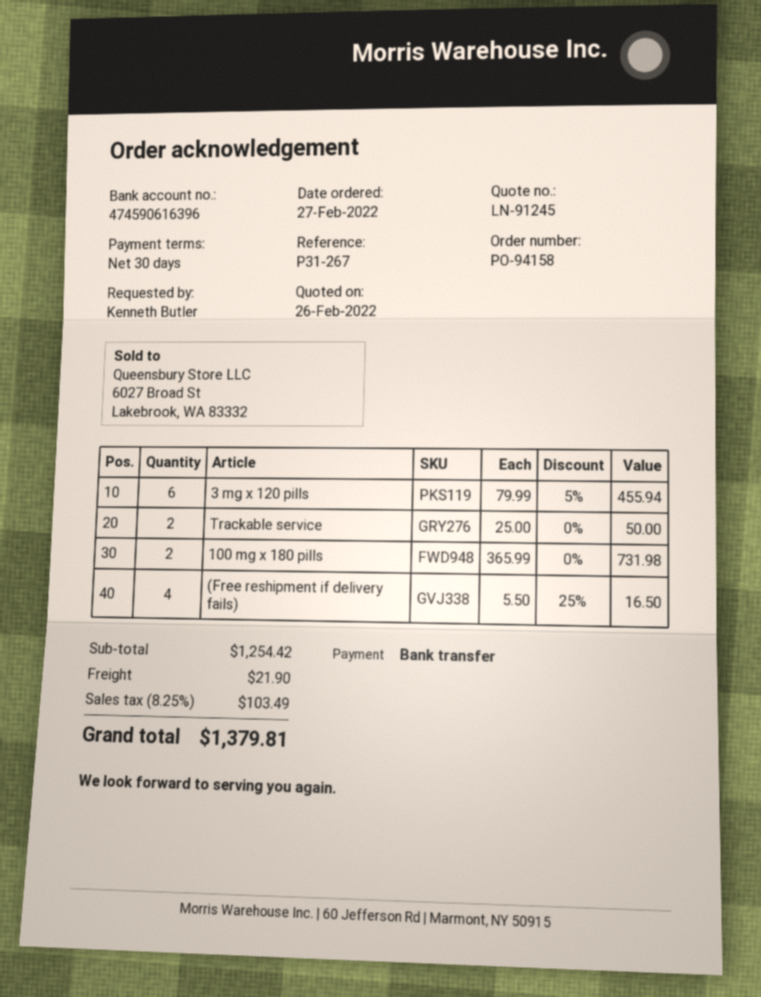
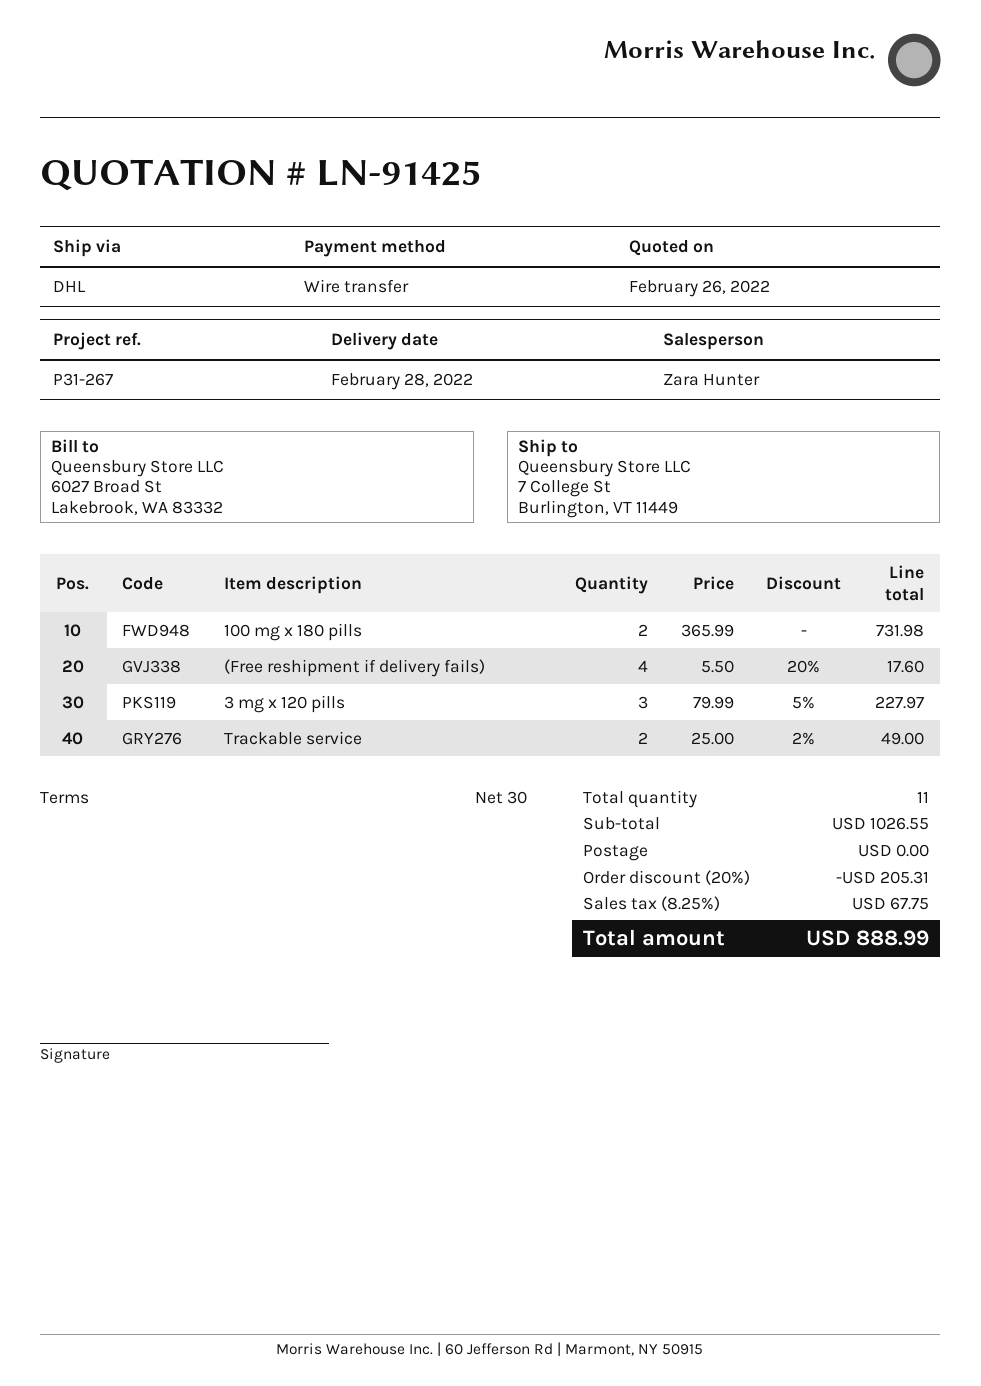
quote number: LN-91245 -> LN-91425
3 mg x 120 pills: 6 x 79.99 - 5% = 455.94 -> 3 x 79.99 - 5% = 227.97
Trackable service: 2 x 25.00 = 50.00 -> 2 x 25.00 - 2% = 49.00
(Free reshipment if delivery fails): 4 x 5.50 - 25% = 16.50 -> 4 x 5.50 - 20% = 17.60
subtotal: 1254.42 -> 1026.55
discount: none -> 20% = 205.31
shipping: 21.90 -> 0.00
tax: 8.25% = 103.49 -> 8.25% = 67.75
total: 1379.81 -> 888.99

